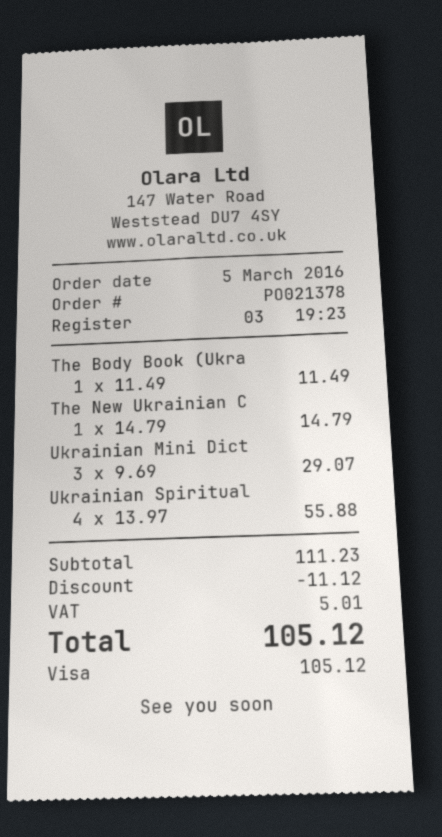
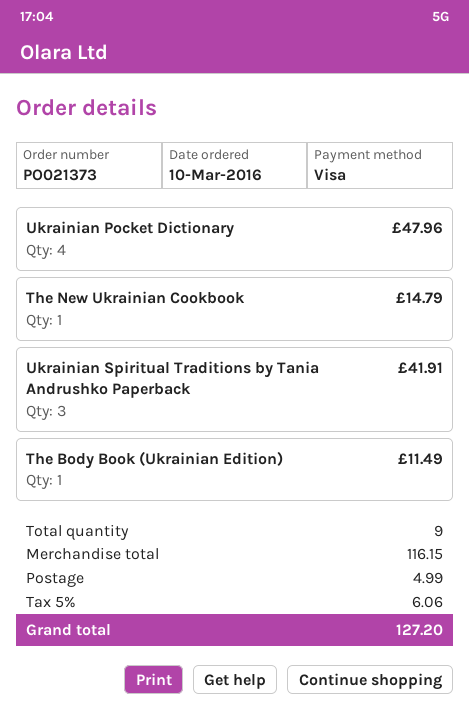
order number: PO021378 -> PO021373
order date: 2016-03-05 -> 2016-03-10
Ukrainian Mini Dict: 3 for 29.07 -> none
Ukrainian Spiritual: 4 for 55.88 -> 3 for 41.91
Ukrainian Pocket Dictionary: none -> 4 for 47.96
subtotal: 111.23 -> 116.15
discount: 11.12 -> none
shipping: none -> 4.99
tax: 5.01 -> 6.06
total: 105.12 -> 127.20

